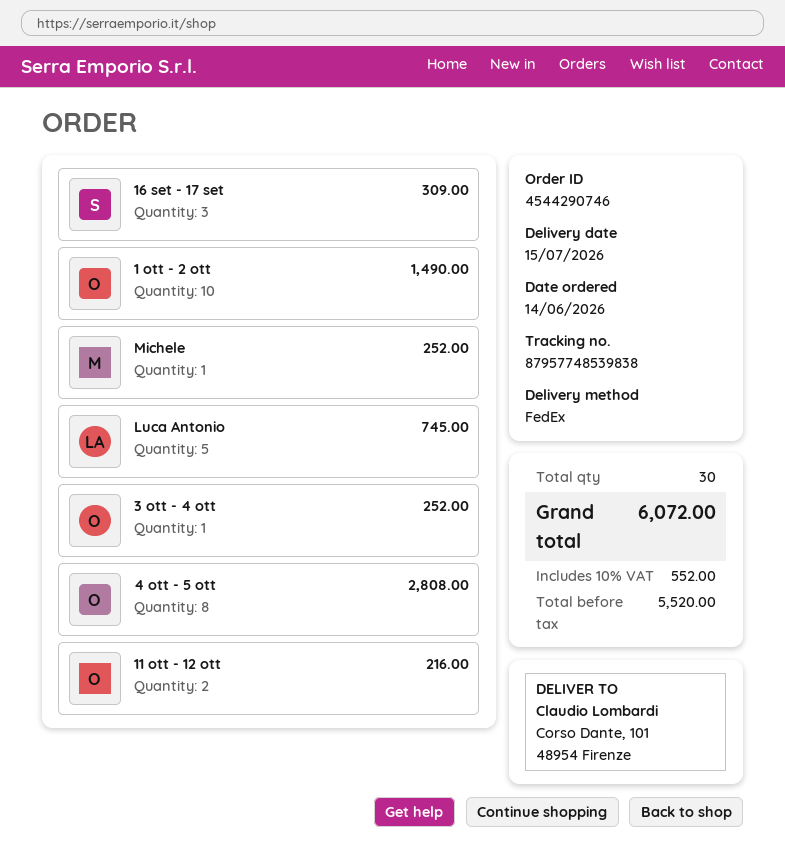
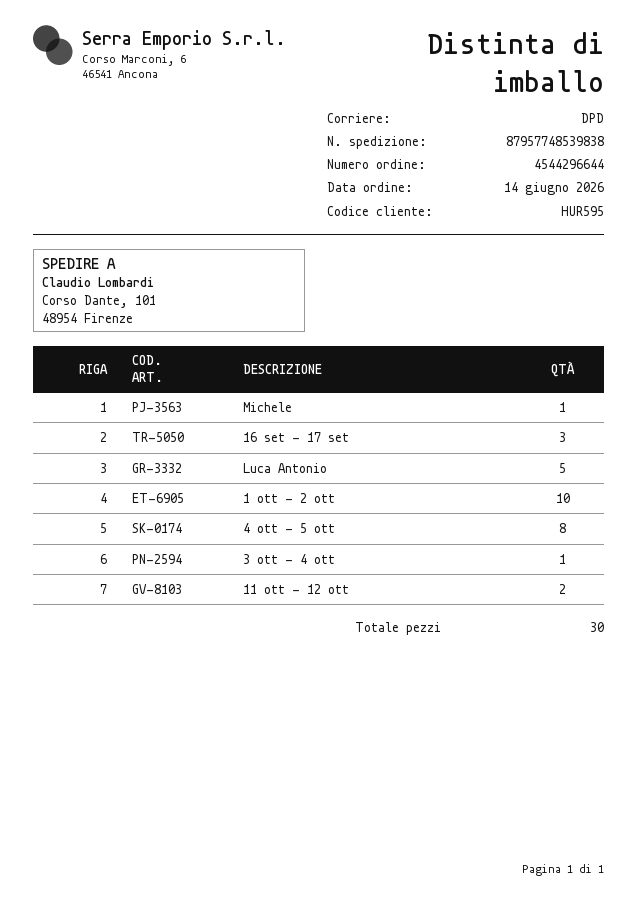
order number: 4544290746 -> 4544296644
shipping method: FedEx -> DPD

